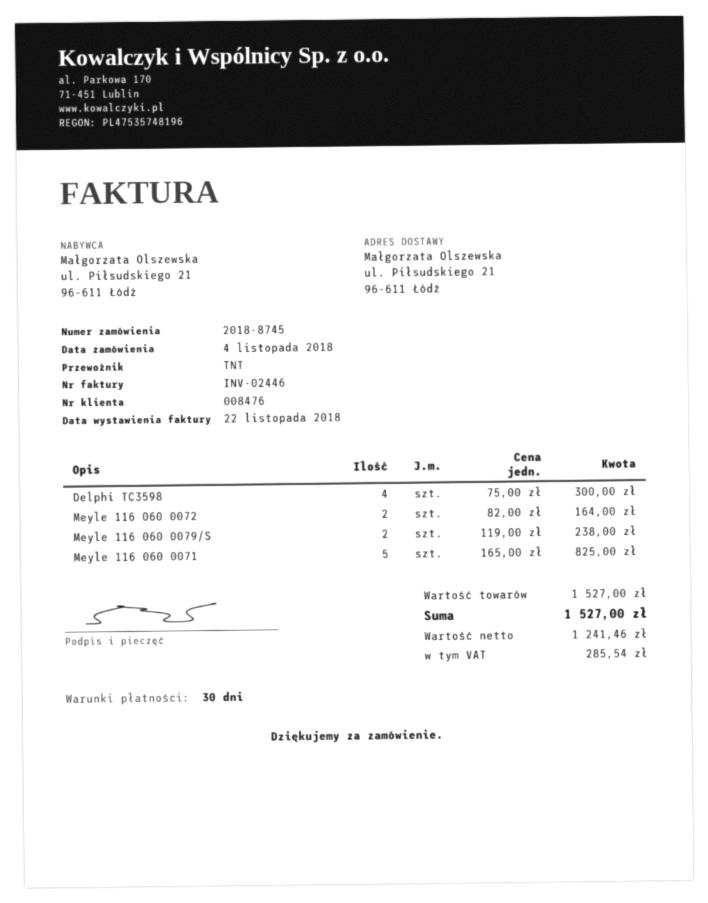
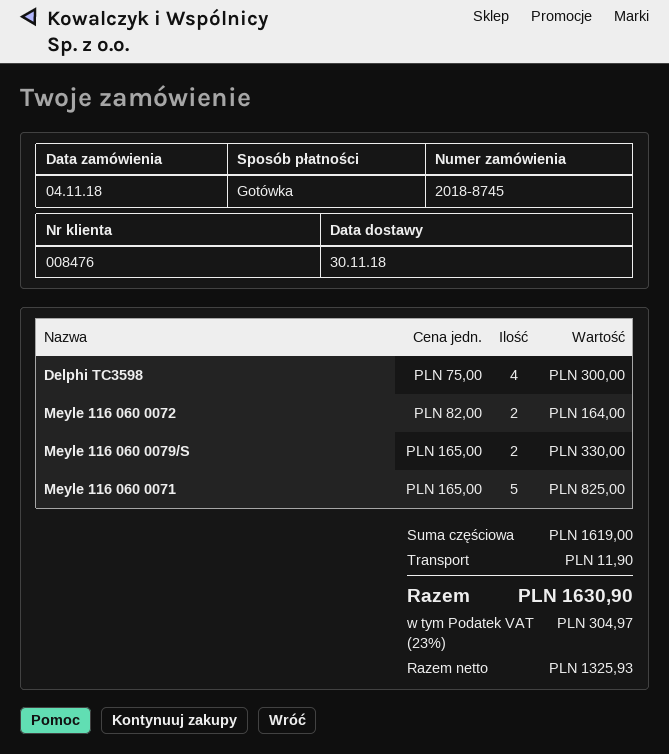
Meyle 116 060 0079/S: 2 x 119.00 = 238.00 -> 2 x 165.00 = 330.00
subtotal: 1527.00 -> 1619.00
shipping: none -> 11.90
net: 1241.46 -> 1325.93
tax: 285.54 -> 304.97
total: 1527.00 -> 1630.90

